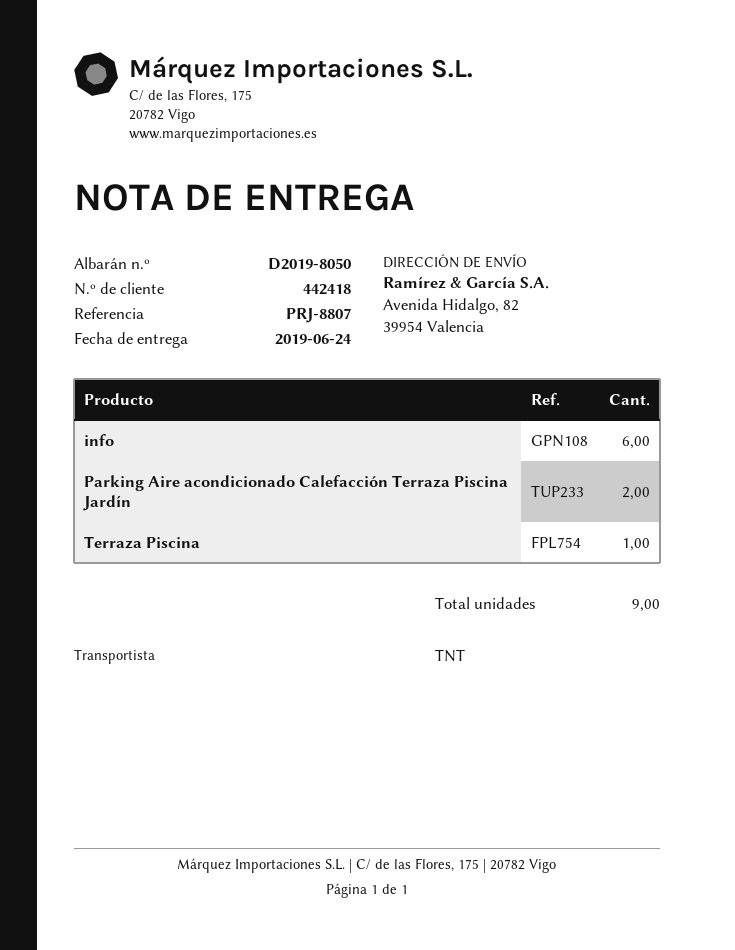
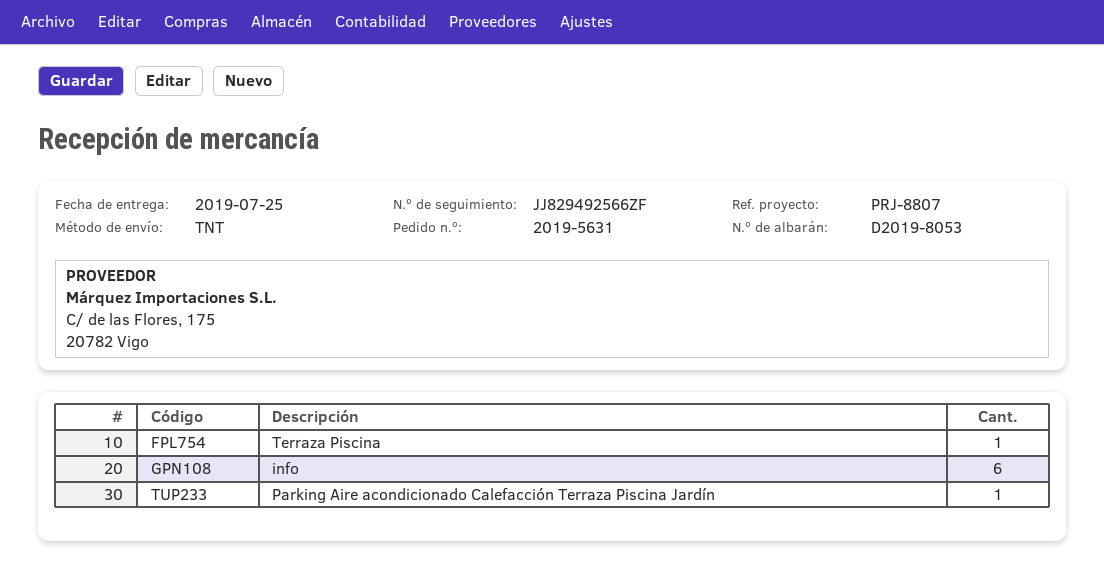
delivery note number: D2019-8050 -> D2019-8053
delivery date: 2019-06-24 -> 2019-07-25
Parking Aire acondicionado Calefacción Terraza Piscina Jardín: 2 -> 1

